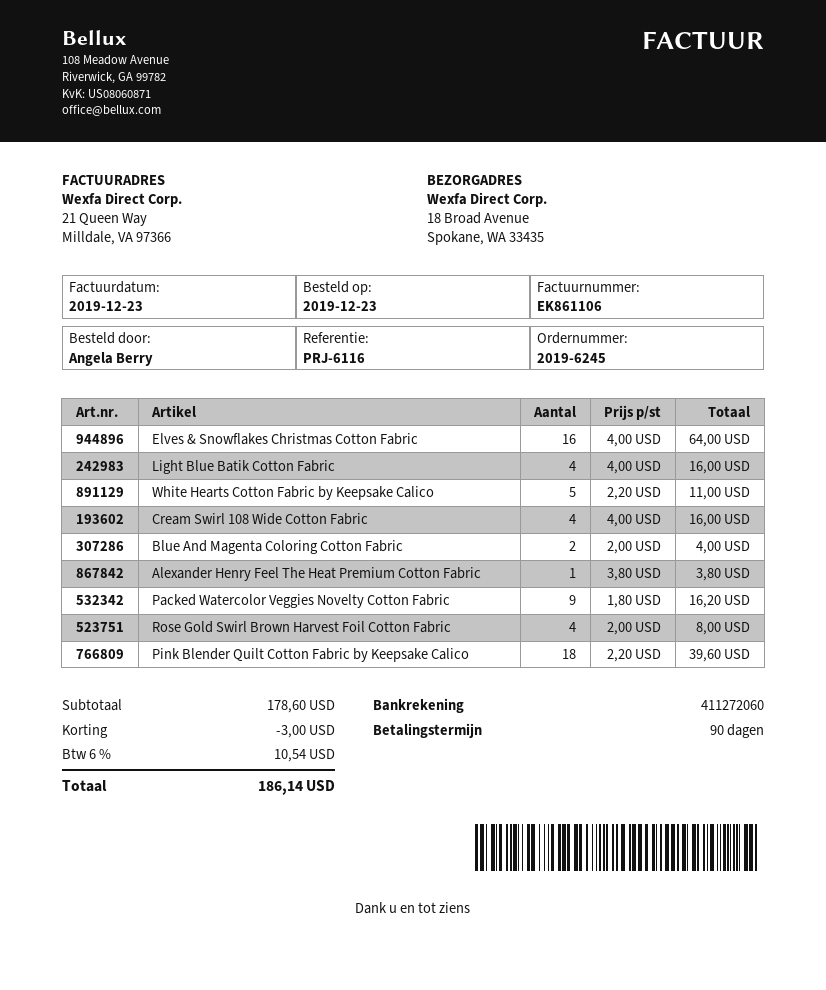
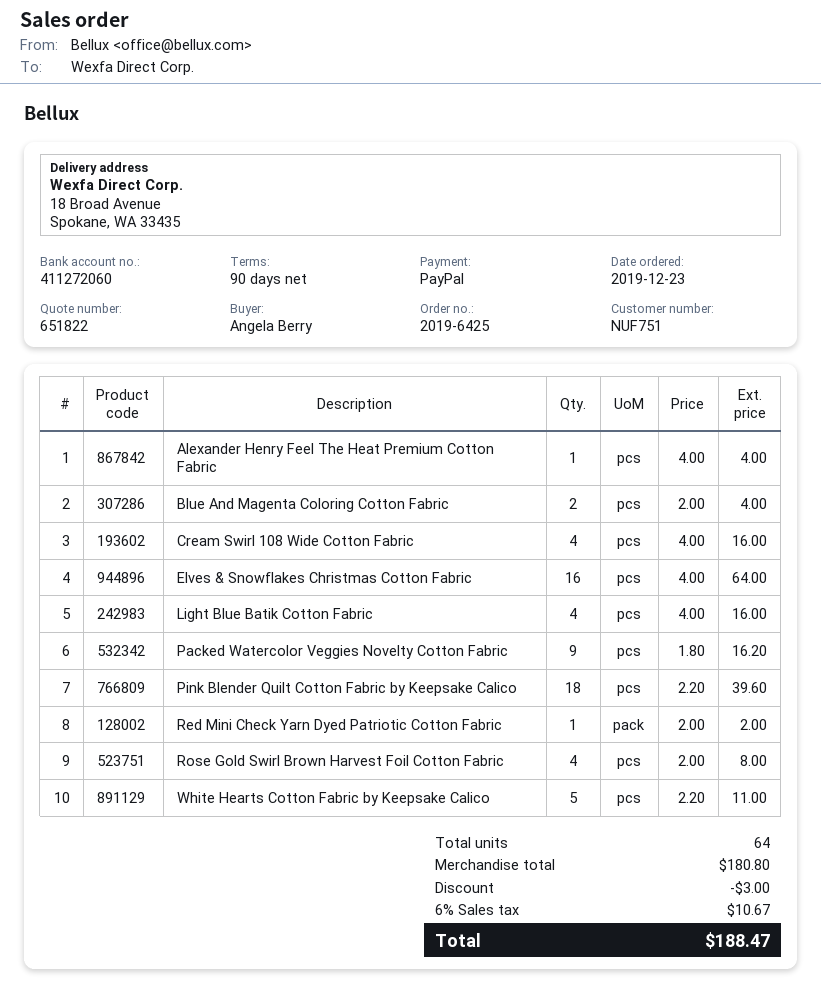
order number: 2019-6245 -> 2019-6425
Alexander Henry Feel The Heat Premium Cotton Fabric: 1 x 3.80 = 3.80 -> 1 x 4.00 = 4.00
Red Mini Check Yarn Dyed Patriotic Cotton Fabric: none -> 1 x 2.00 = 2.00
subtotal: 178.60 -> 180.80
tax: 6% = 10.54 -> 6% = 10.67
total: 186.14 -> 188.47

